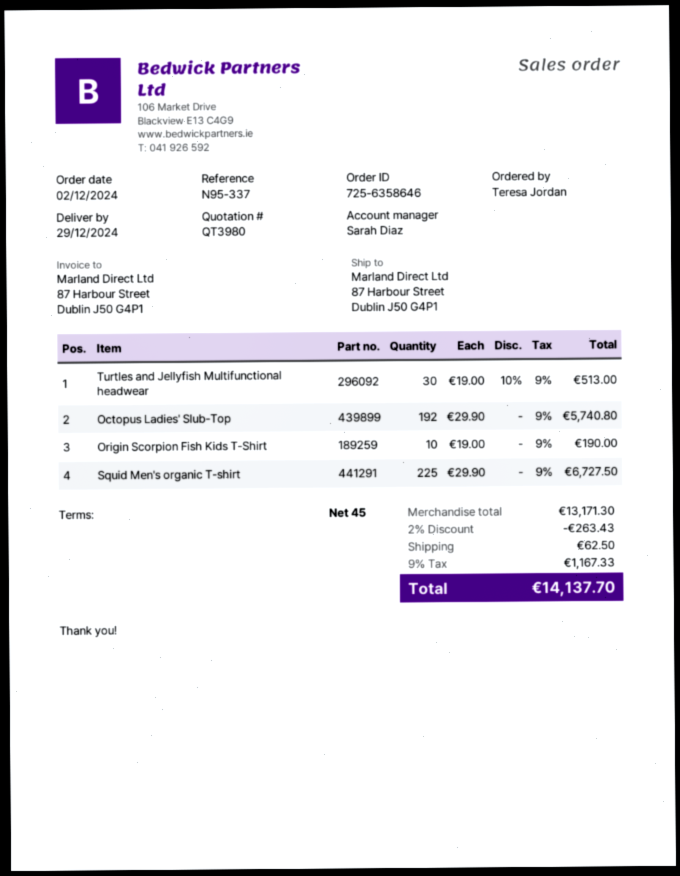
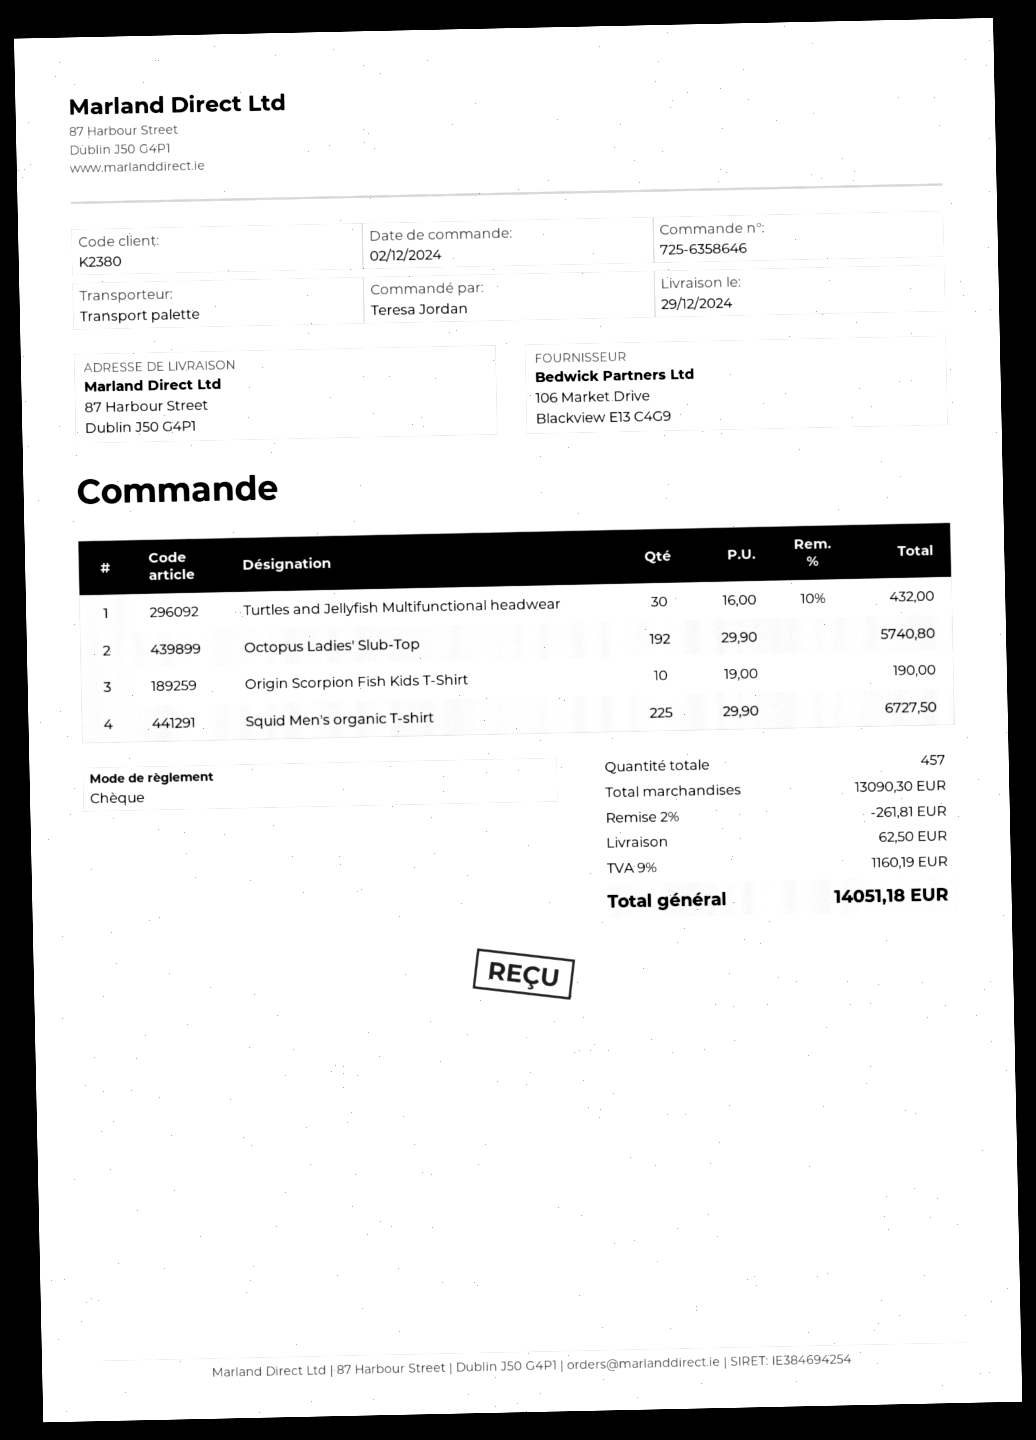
Turtles and Jellyfish Multifunctional headwear: 30 x 19.00 - 10% = 513.00 -> 30 x 16.00 - 10% = 432.00
subtotal: 13171.30 -> 13090.30
discount: 2% = 263.43 -> 2% = 261.81
tax: 9% = 1167.33 -> 9% = 1160.19
total: 14137.70 -> 14051.18

